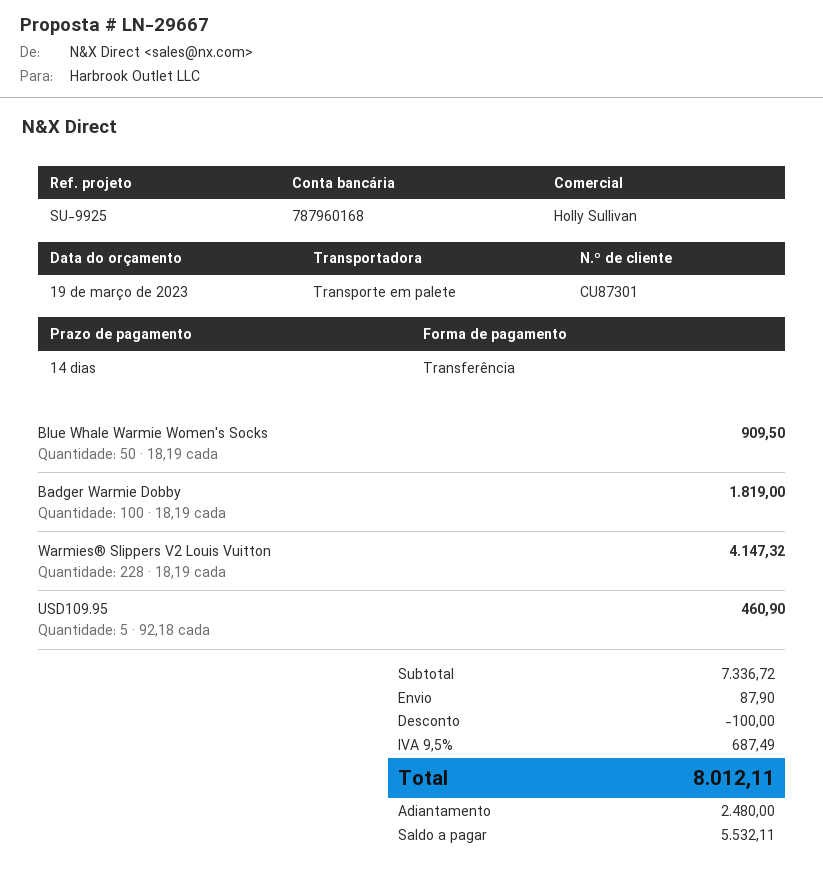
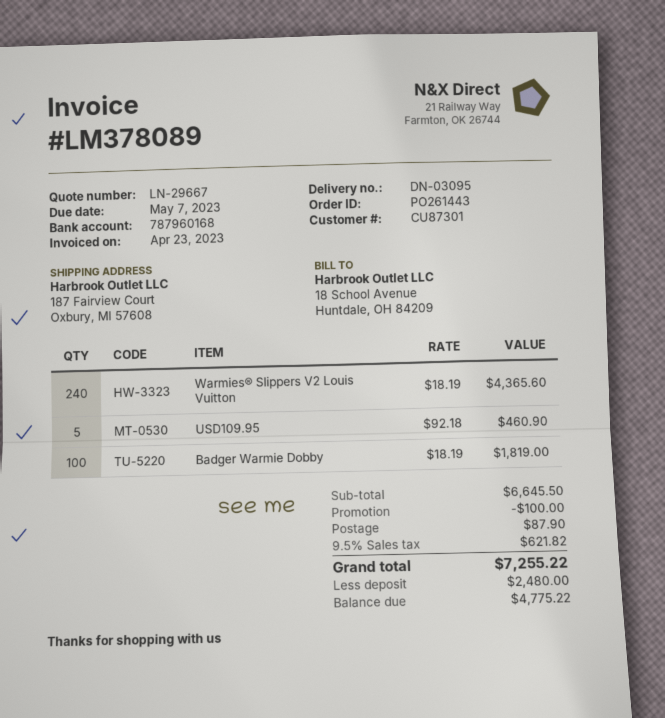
Blue Whale Warmie Women's Socks: 50 x 18.19 = 909.50 -> none
Warmies® Slippers V2 Louis Vuitton: 228 x 18.19 = 4147.32 -> 240 x 18.19 = 4365.60
subtotal: 7336.72 -> 6645.50
tax: 9.5% = 687.49 -> 9.5% = 621.82
total: 8012.11 -> 7255.22
balance: 5532.11 -> 4775.22

